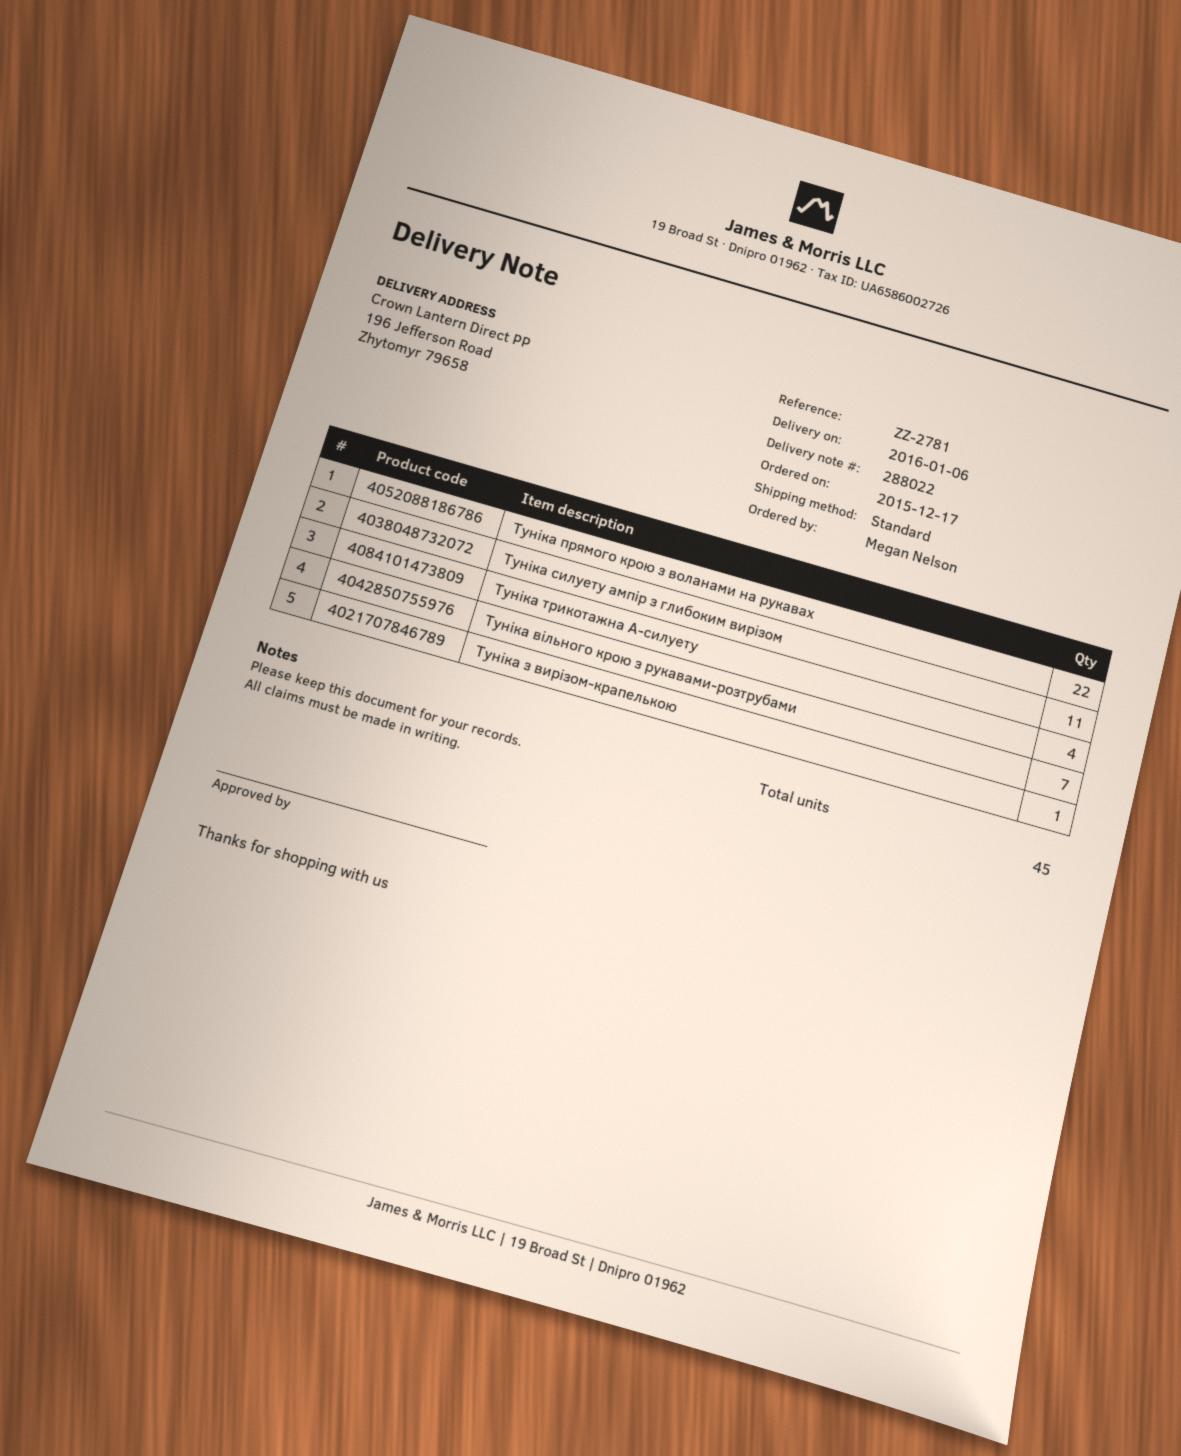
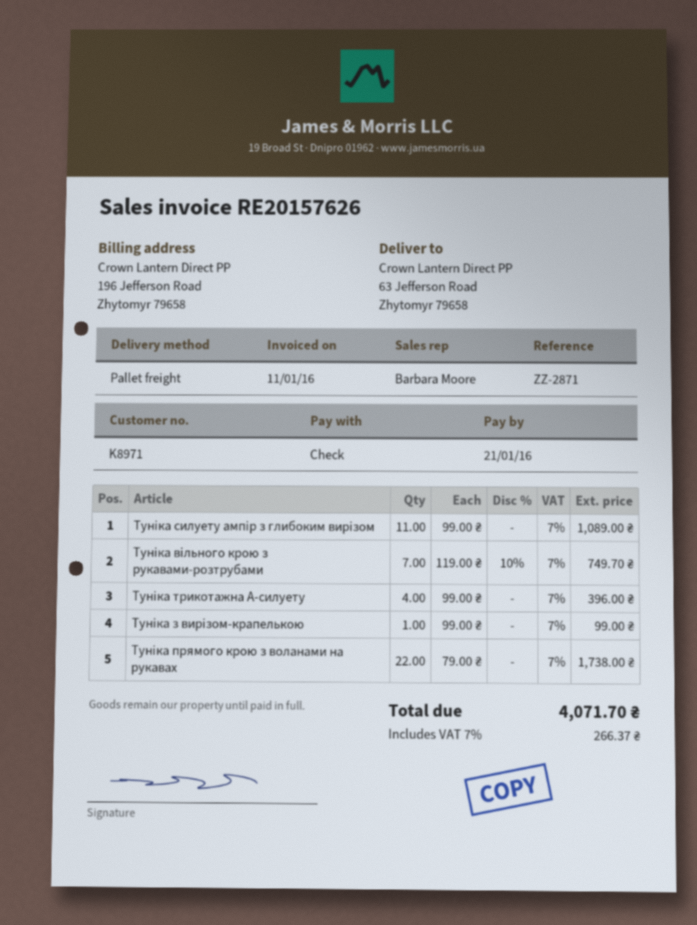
reference: ZZ-2781 -> ZZ-2871
shipping method: standard -> pallet freight
ship to: 196 Jefferson Road, Zhytomyr 79658 -> 63 Jefferson Road, Zhytomyr 79658

